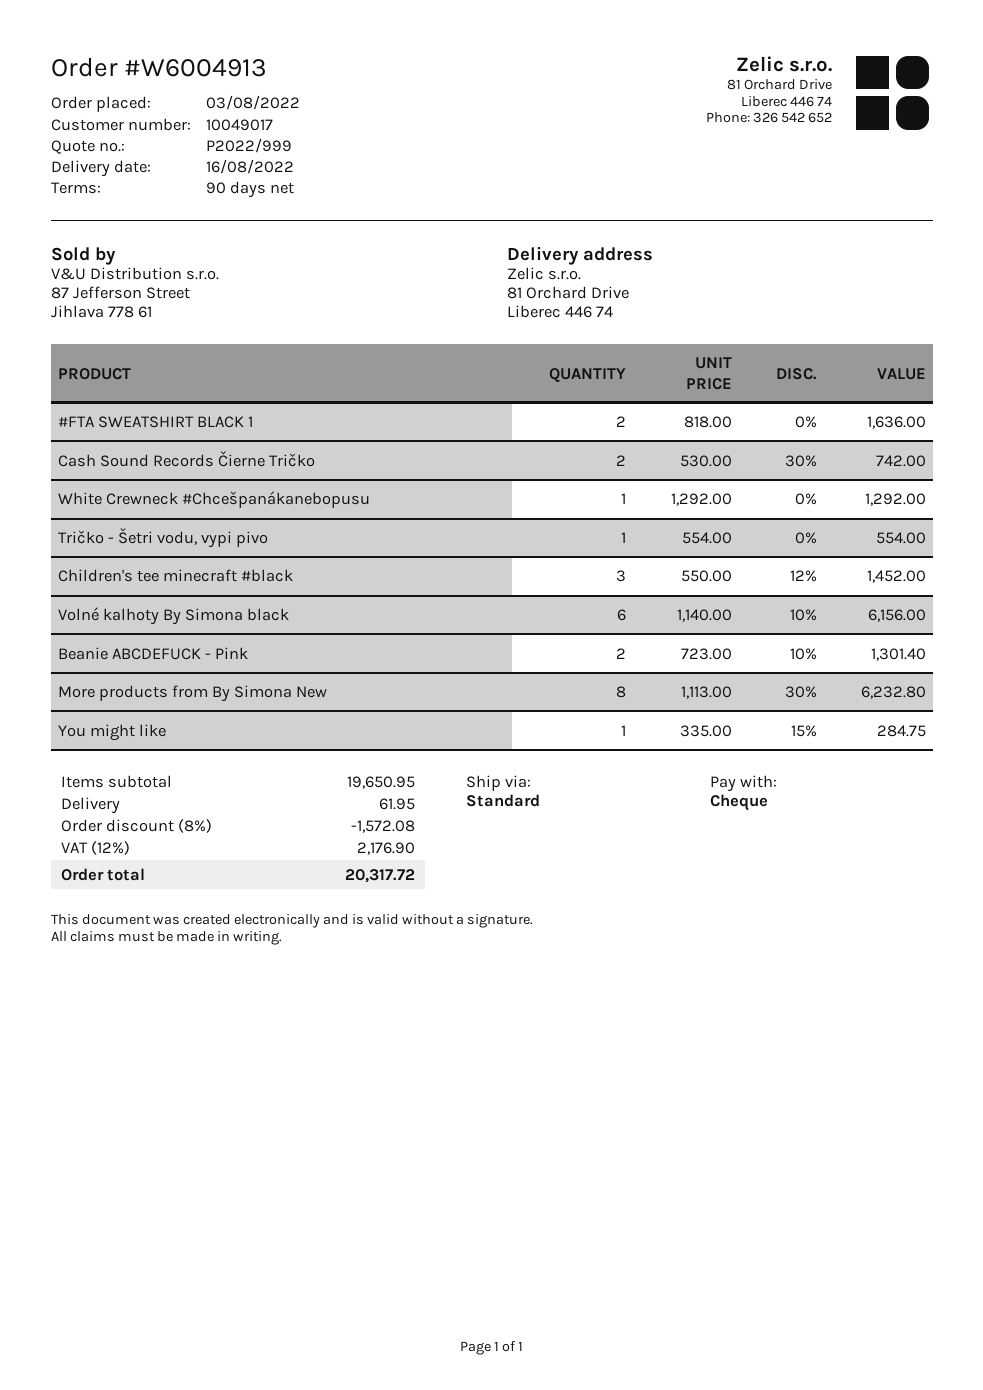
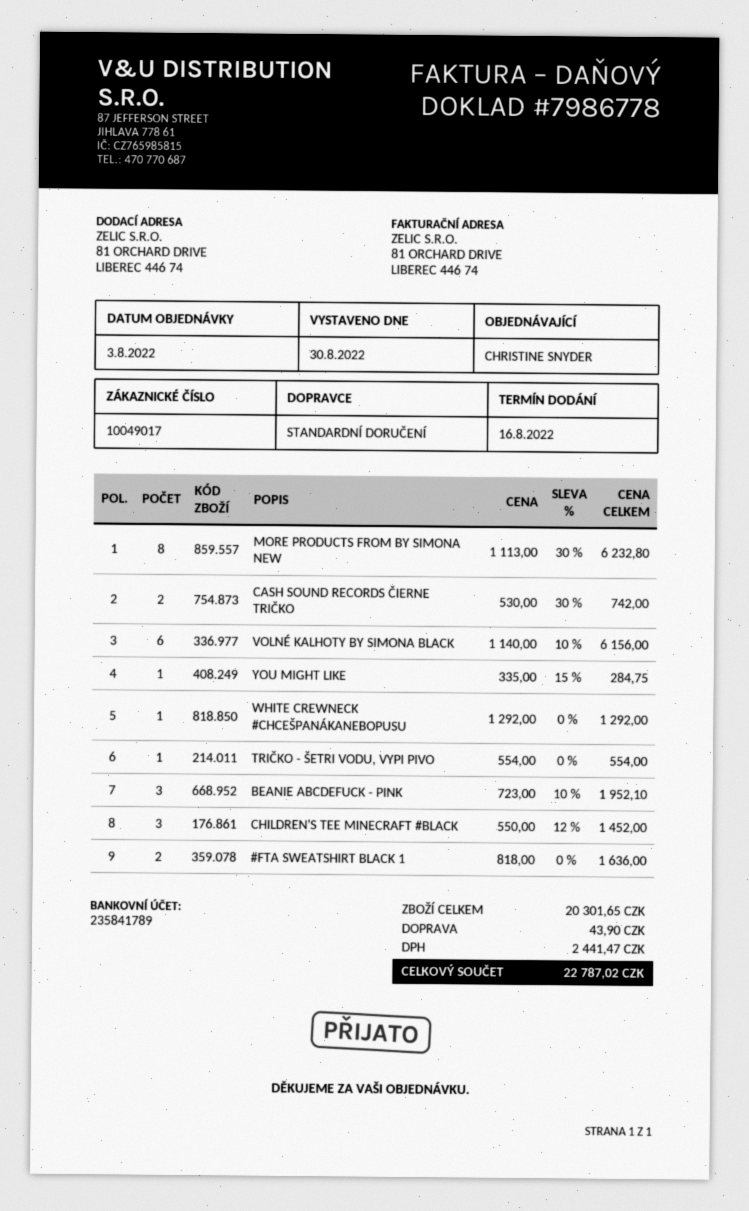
Beanie ABCDEFUCK - Pink: 2 x 723.00 - 10% = 1301.40 -> 3 x 723.00 - 10% = 1952.10
subtotal: 19650.95 -> 20301.65
discount: 8% = 1572.08 -> none
shipping: 61.95 -> 43.90
tax: 2176.90 -> 2441.47
total: 20317.72 -> 22787.02

